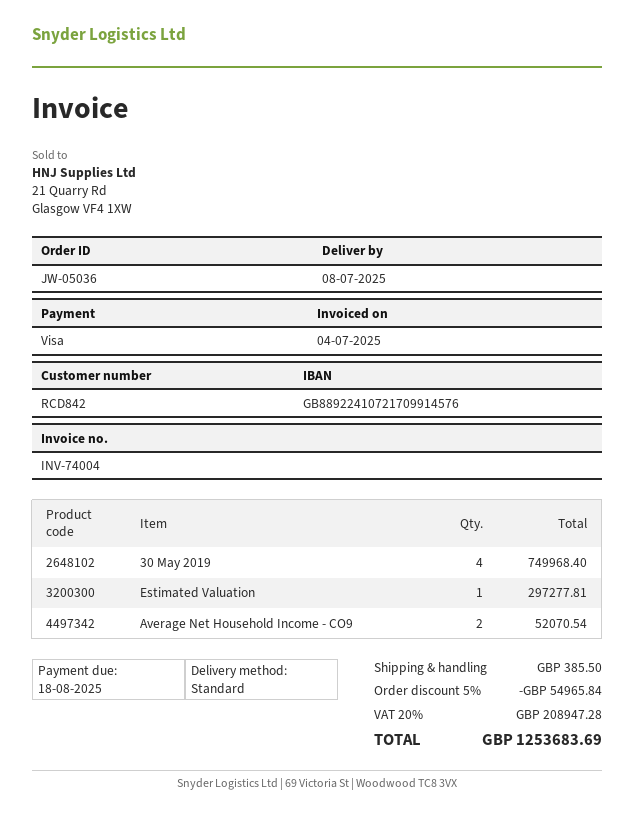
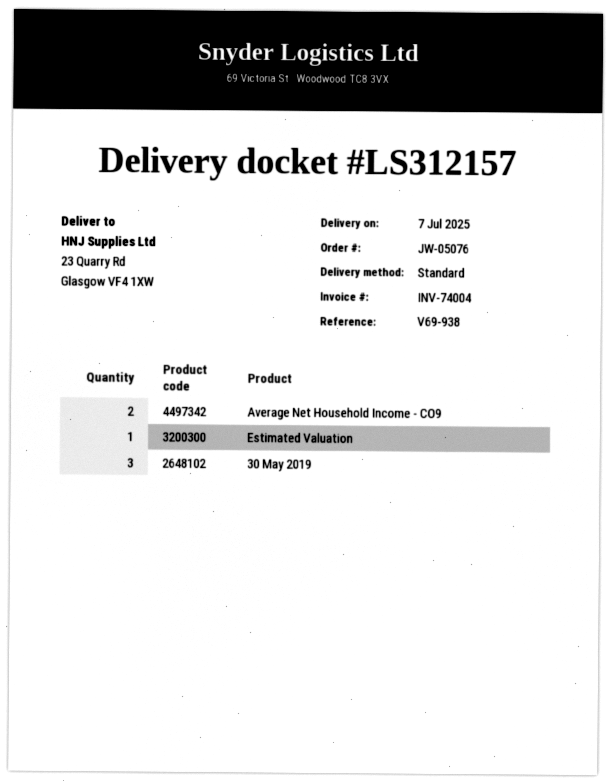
order number: JW-05036 -> JW-05076
delivery date: 2025-07-08 -> 2025-07-07
30 May 2019: 4 -> 3

